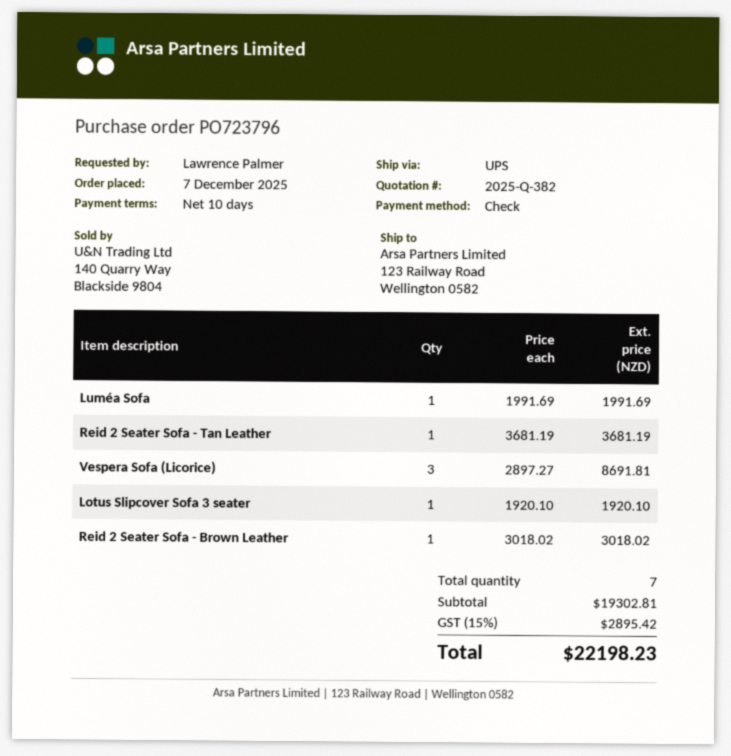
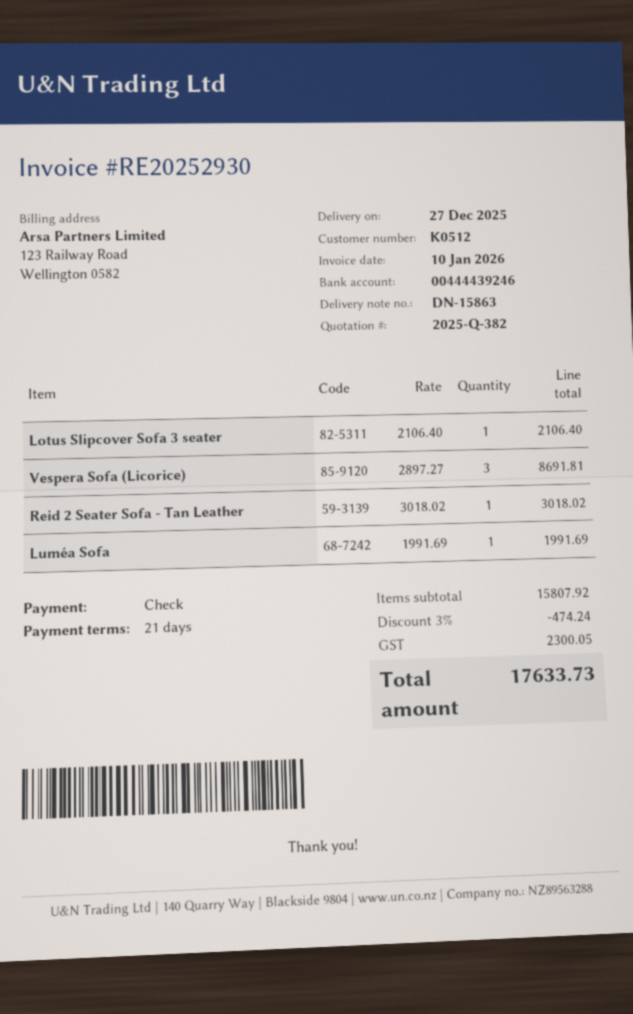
payment terms: 10 days -> 21 days
Reid 2 Seater Sofa - Tan Leather: 1 x 3681.19 = 3681.19 -> 1 x 3018.02 = 3018.02
Lotus Slipcover Sofa 3 seater: 1 x 1920.10 = 1920.10 -> 1 x 2106.40 = 2106.40
Reid 2 Seater Sofa - Brown Leather: 1 x 3018.02 = 3018.02 -> none
subtotal: 19302.81 -> 15807.92
discount: none -> 3% = 474.24
tax: 2895.42 -> 2300.05
total: 22198.23 -> 17633.73

